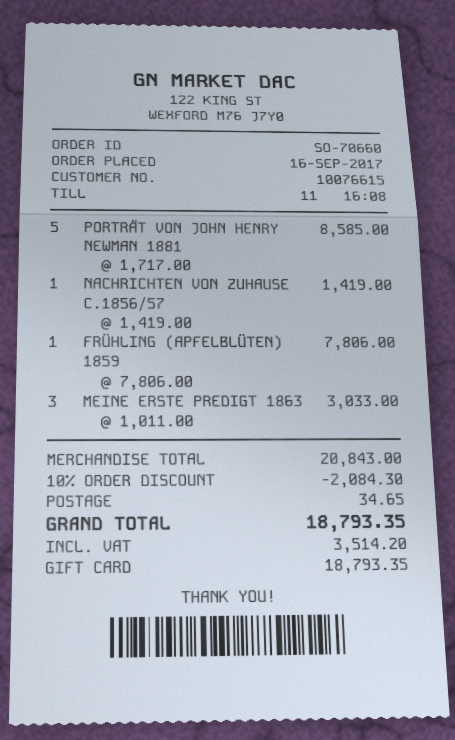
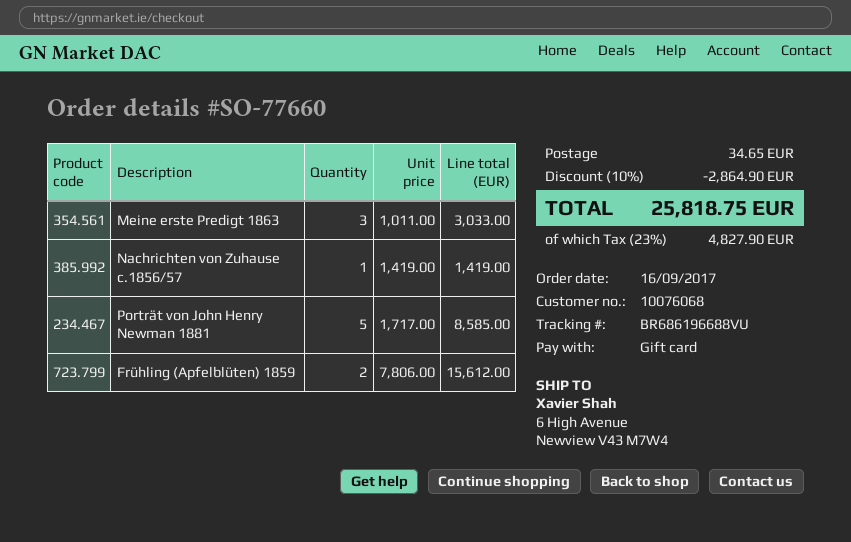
order number: SO-70660 -> SO-77660
customer number: 10076615 -> 10076068
FRÜHLING (APFELBLÜTEN) 1859: 1 x 7806.00 = 7806.00 -> 2 x 7806.00 = 15612.00
discount: 10% = 2084.30 -> 10% = 2864.90
tax: 3514.20 -> 4827.90
total: 18793.35 -> 25818.75

